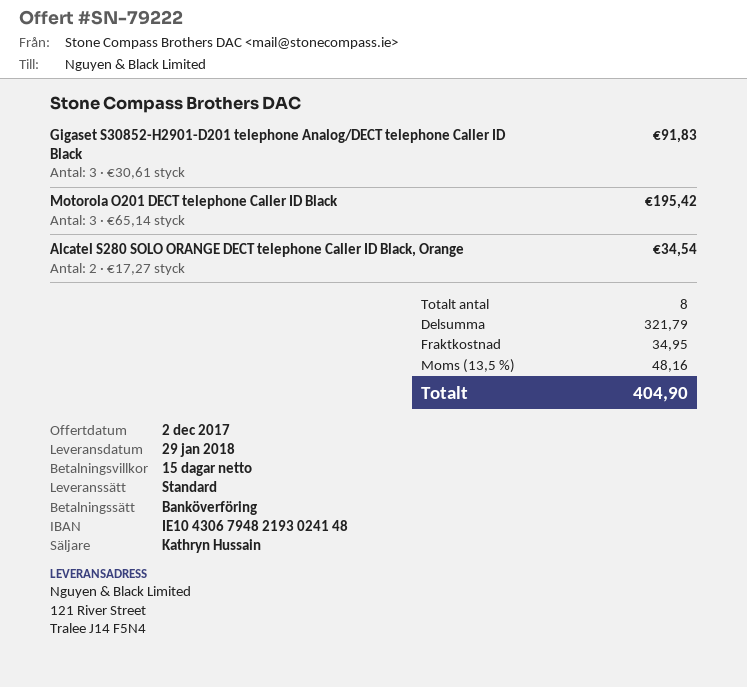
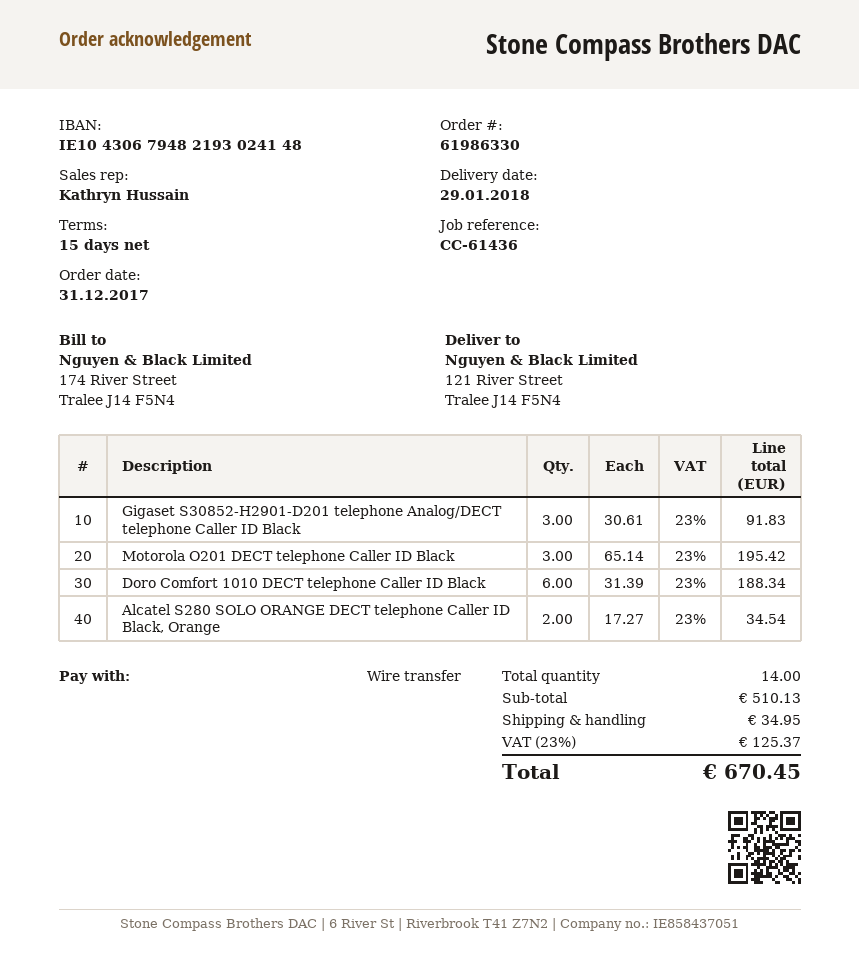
Doro Comfort 1010 DECT telephone Caller ID Black: none -> 6 x 31.39 = 188.34
total quantity: 8 -> 14
subtotal: 321.79 -> 510.13
tax: 13.5% = 48.16 -> 23% = 125.37
total: 404.90 -> 670.45

